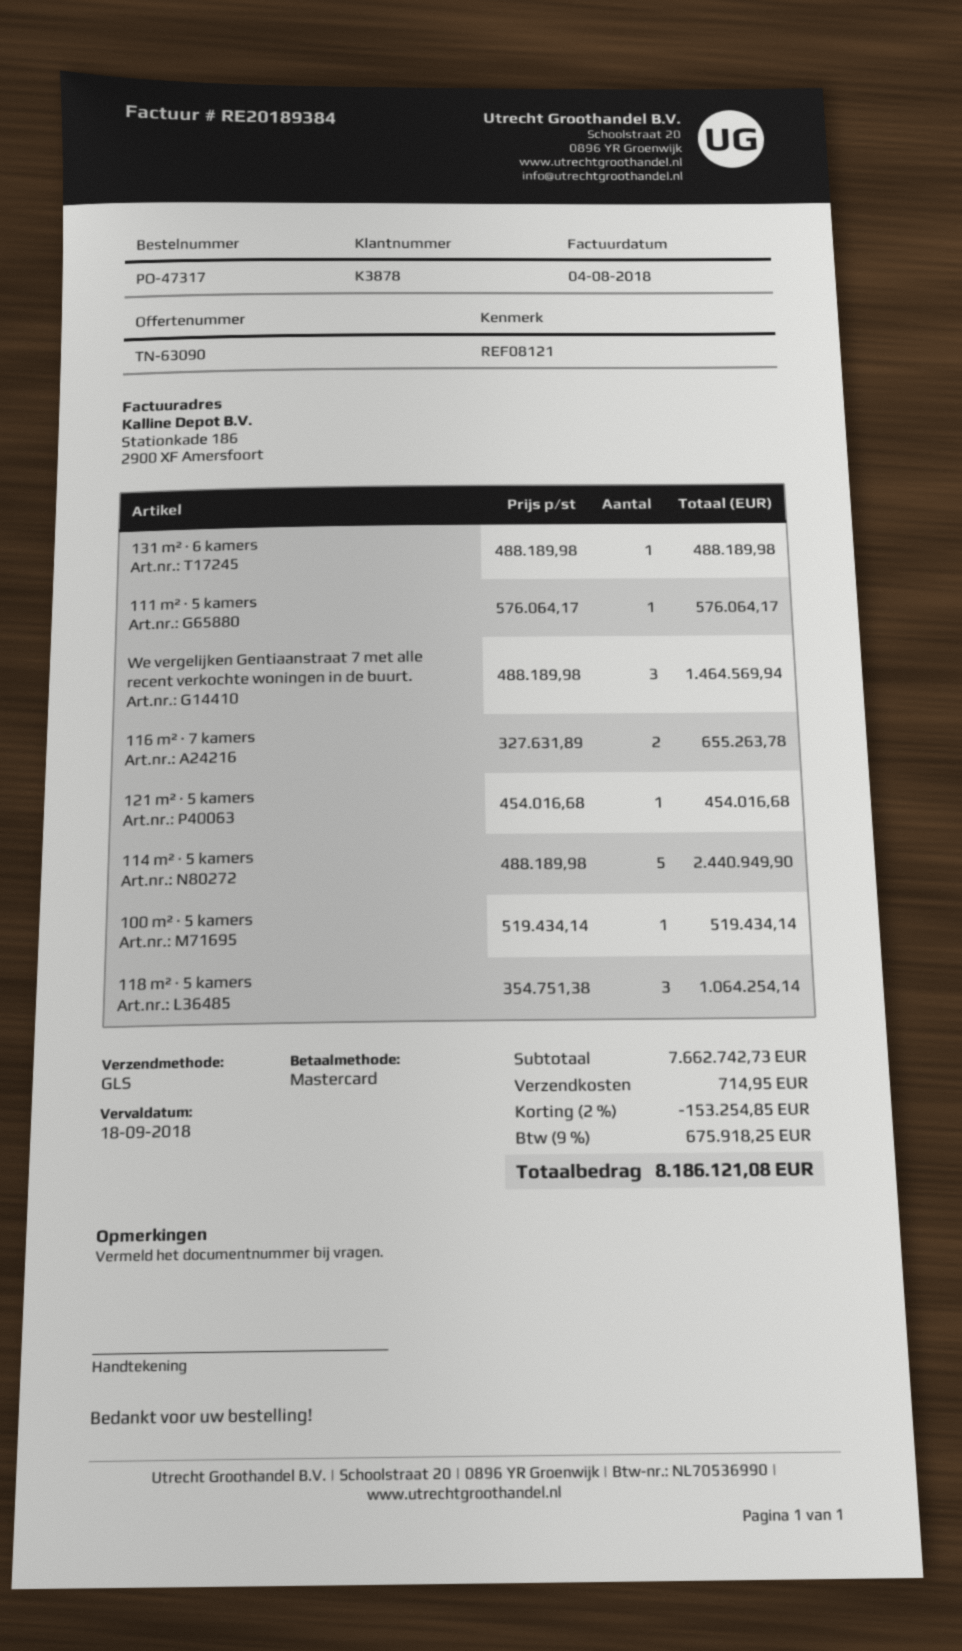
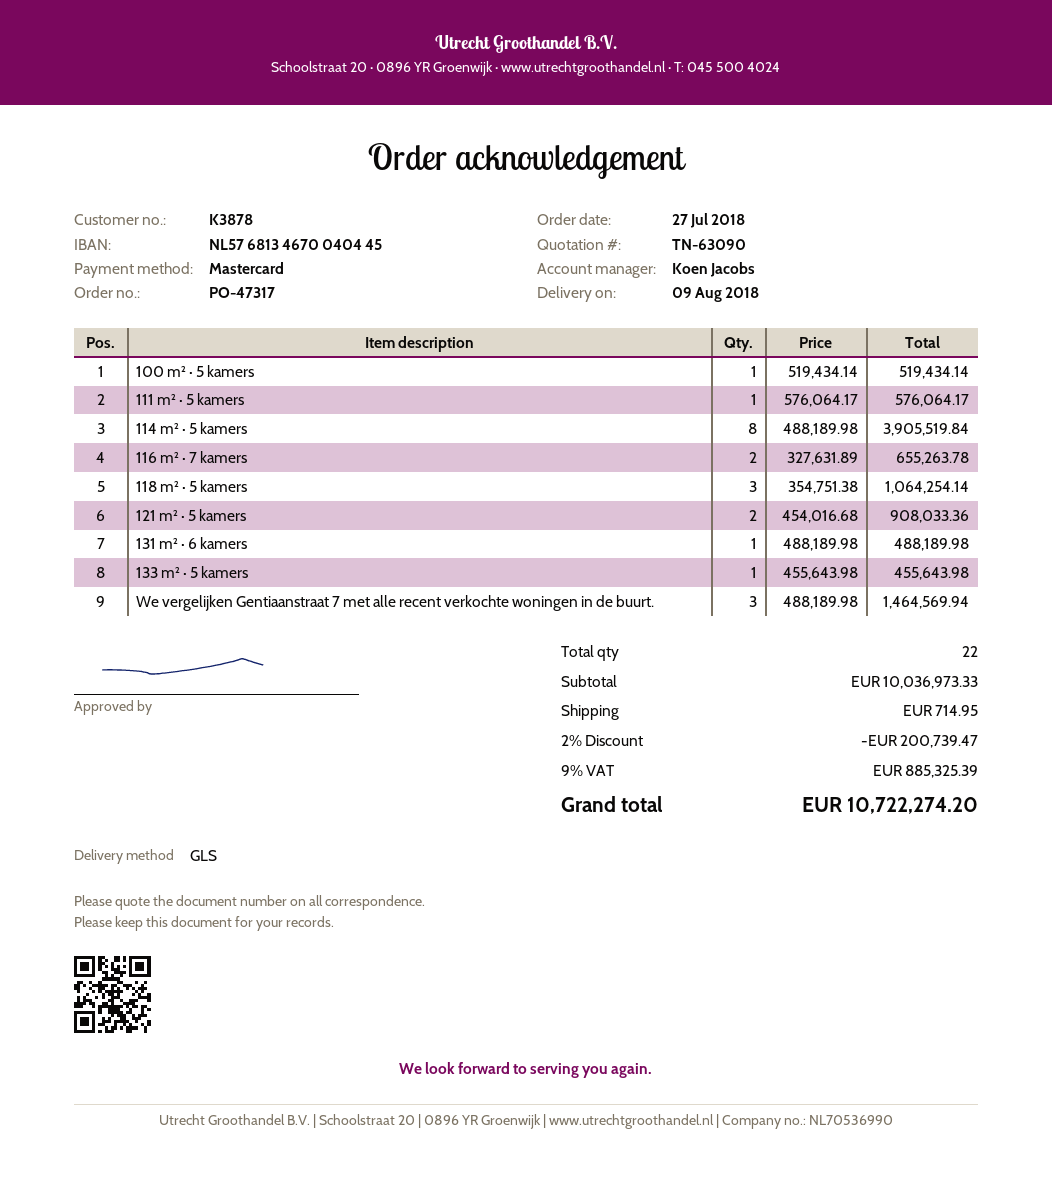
121 m² · 5 kamers: 1 x 454016.68 = 454016.68 -> 2 x 454016.68 = 908033.36
114 m² · 5 kamers: 5 x 488189.98 = 2440949.90 -> 8 x 488189.98 = 3905519.84
133 m² · 5 kamers: none -> 1 x 455643.98 = 455643.98
subtotal: 7662742.73 -> 10036973.33
discount: 2% = 153254.85 -> 2% = 200739.47
tax: 9% = 675918.25 -> 9% = 885325.39
total: 8186121.08 -> 10722274.20

